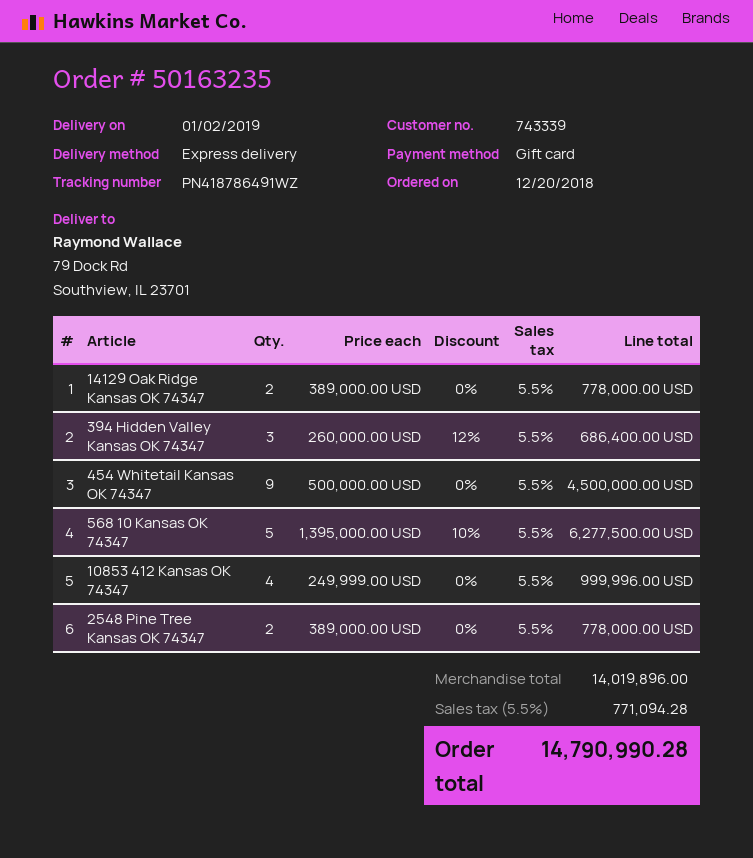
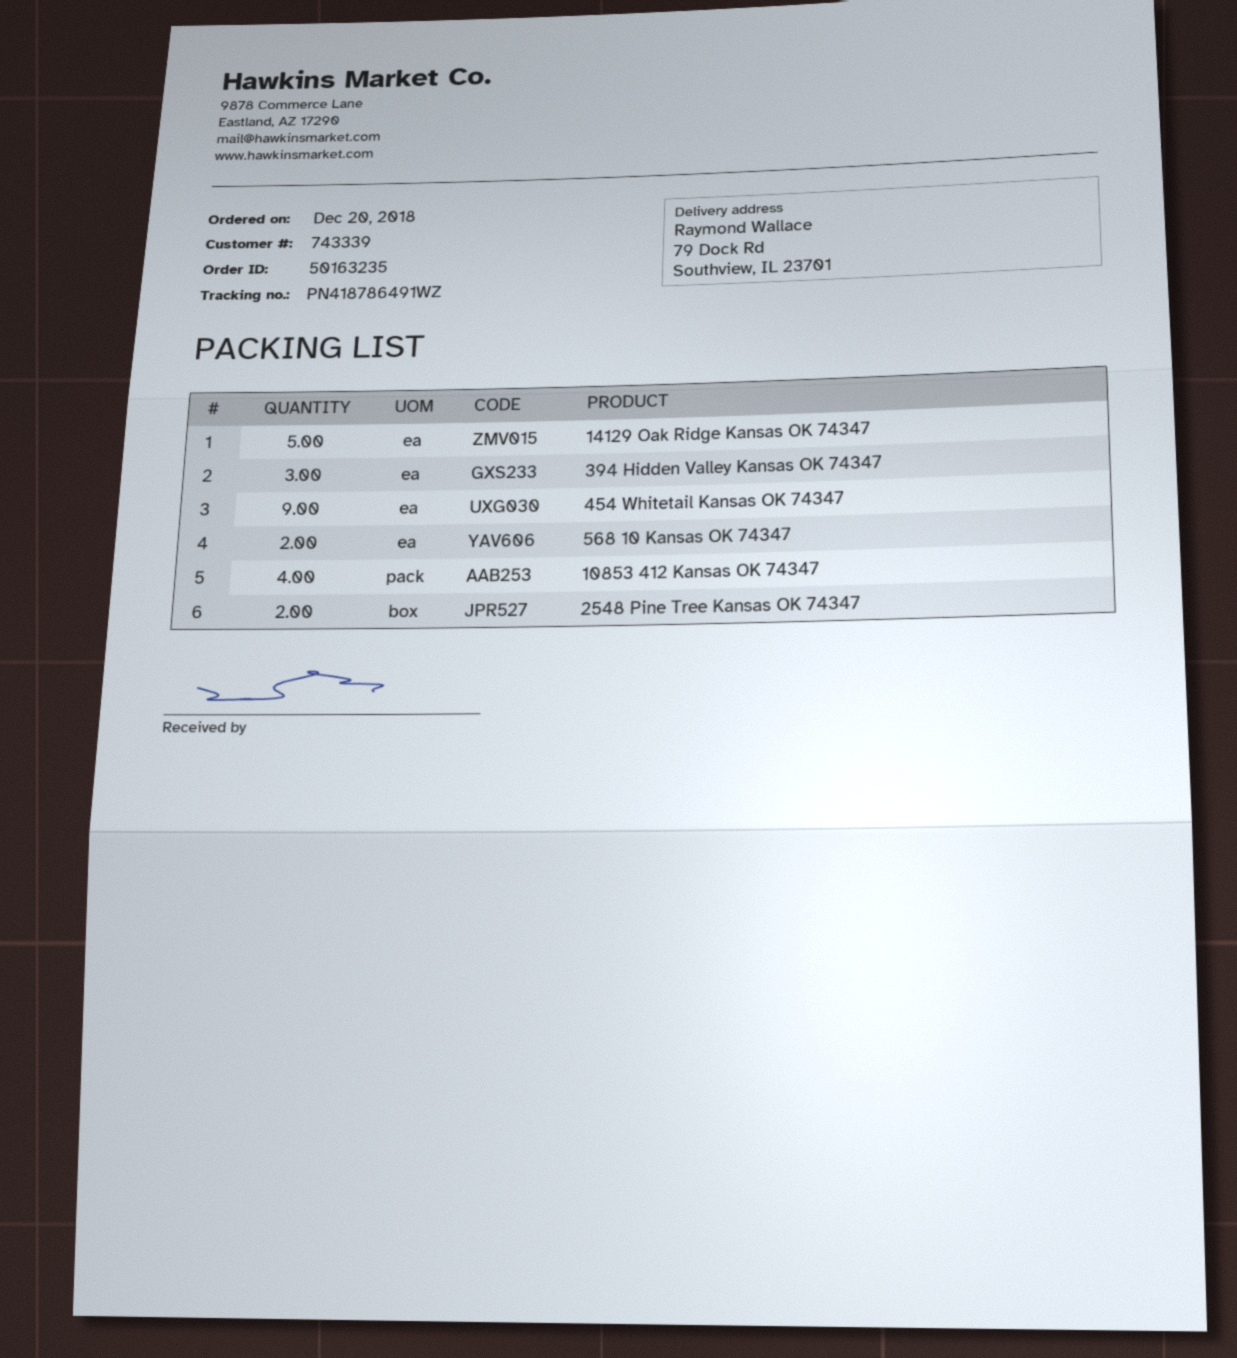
14129 Oak Ridge Kansas OK 74347: 2 -> 5
568 10 Kansas OK 74347: 5 -> 2

